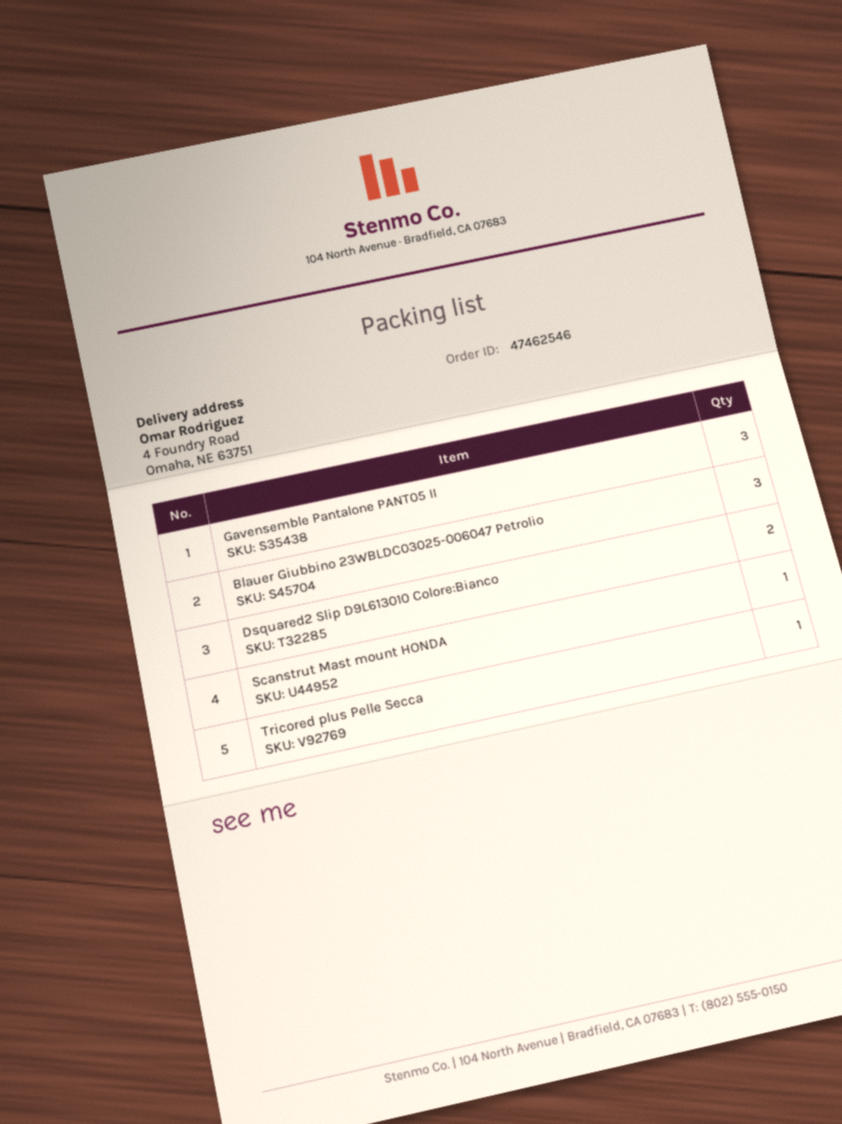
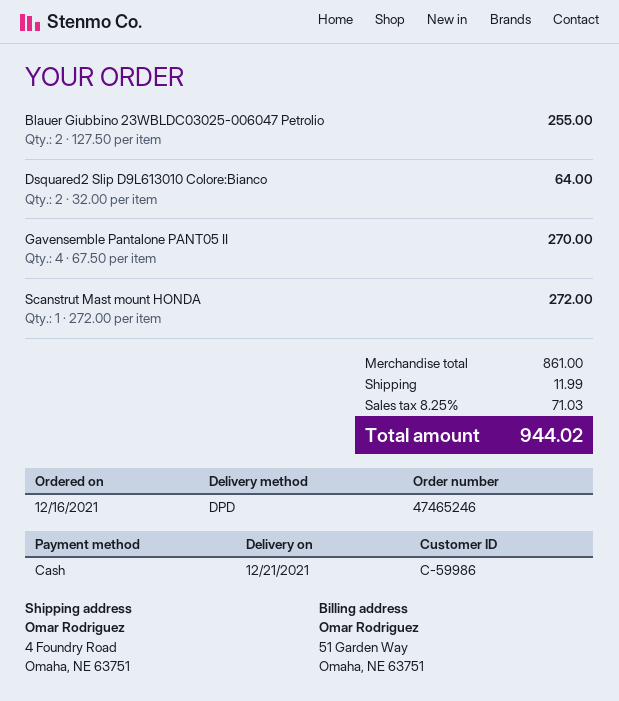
order number: 47462546 -> 47465246
Gavensemble Pantalone PANT05 II: 3 -> 4
Blauer Giubbino 23WBLDC03025-006047 Petrolio: 3 -> 2
Tricored plus Pelle Secca: 1 -> none

